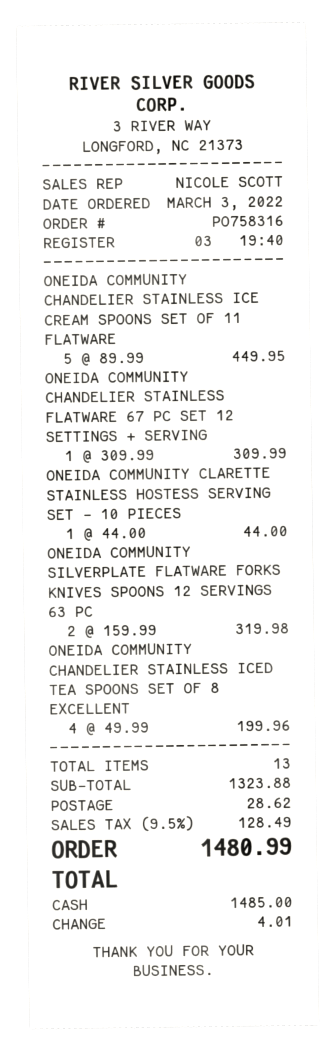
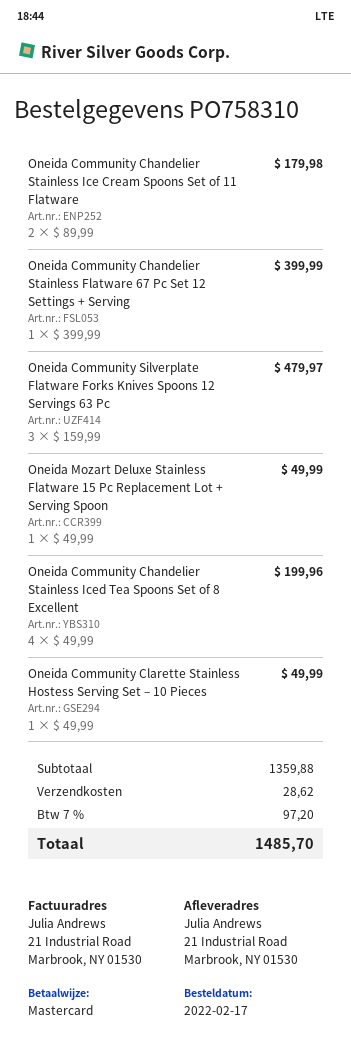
order number: PO758316 -> PO758310
order date: 2022-03-03 -> 2022-02-17
payment method: cash -> Mastercard
ONEIDA COMMUNITY CHANDELIER STAINLESS ICE CREAM SPOONS SET OF 11 FLATWARE: 5 x 89.99 = 449.95 -> 2 x 89.99 = 179.98
ONEIDA COMMUNITY CHANDELIER STAINLESS FLATWARE 67 PC SET 12 SETTINGS + SERVING: 1 x 309.99 = 309.99 -> 1 x 399.99 = 399.99
ONEIDA COMMUNITY CLARETTE STAINLESS HOSTESS SERVING SET – 10 PIECES: 1 x 44.00 = 44.00 -> 1 x 49.99 = 49.99
ONEIDA COMMUNITY SILVERPLATE FLATWARE FORKS KNIVES SPOONS 12 SERVINGS 63 PC: 2 x 159.99 = 319.98 -> 3 x 159.99 = 479.97
Oneida Mozart Deluxe Stainless Flatware 15 Pc Replacement Lot + Serving Spoon: none -> 1 x 49.99 = 49.99
subtotal: 1323.88 -> 1359.88
tax: 9.5% = 128.49 -> 7% = 97.20
total: 1480.99 -> 1485.70

